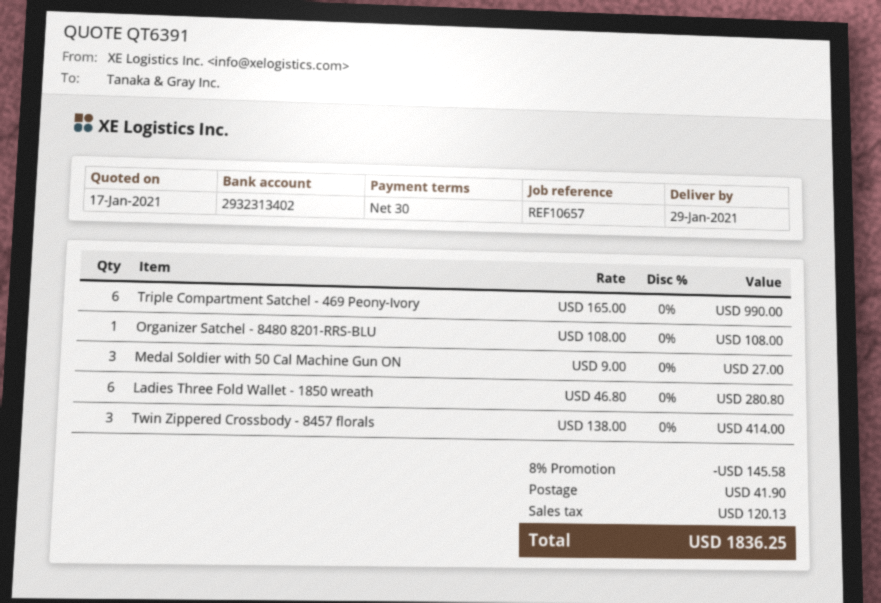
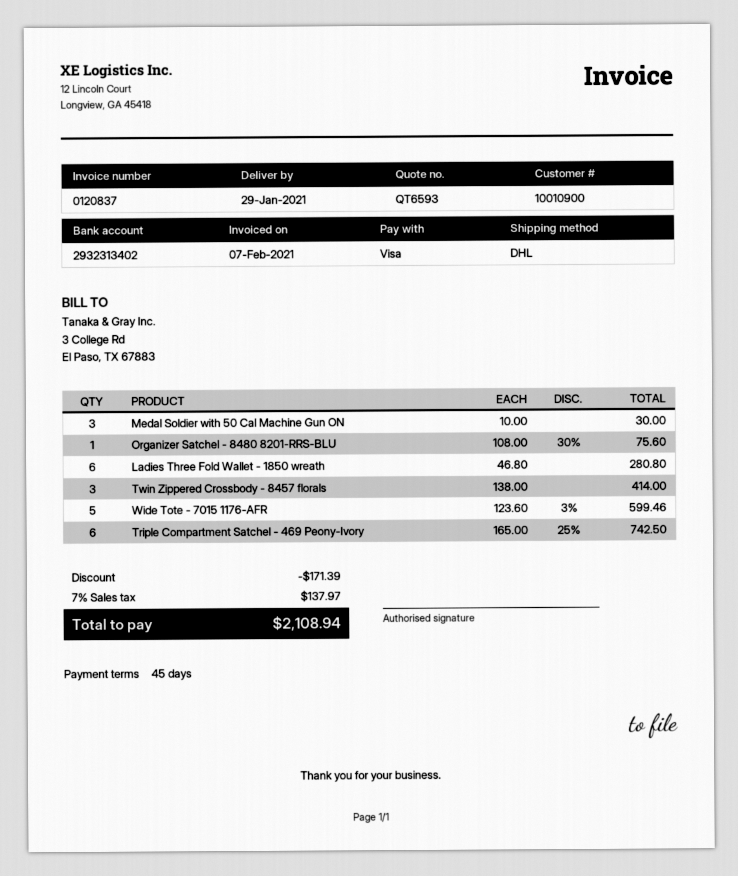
quote number: QT6391 -> QT6593
payment terms: 30 days -> 45 days
Triple Compartment Satchel - 469 Peony-Ivory: 6 x 165.00 = 990.00 -> 6 x 165.00 - 25% = 742.50
Organizer Satchel - 8480 8201-RRS-BLU: 1 x 108.00 = 108.00 -> 1 x 108.00 - 30% = 75.60
Medal Soldier with 50 Cal Machine Gun ON: 3 x 9.00 = 27.00 -> 3 x 10.00 = 30.00
Wide Tote - 7015 1176-AFR: none -> 5 x 123.60 - 3% = 599.46
discount: 145.58 -> 171.39
shipping: 41.90 -> none
tax: 120.13 -> 137.97
total: 1836.25 -> 2108.94

